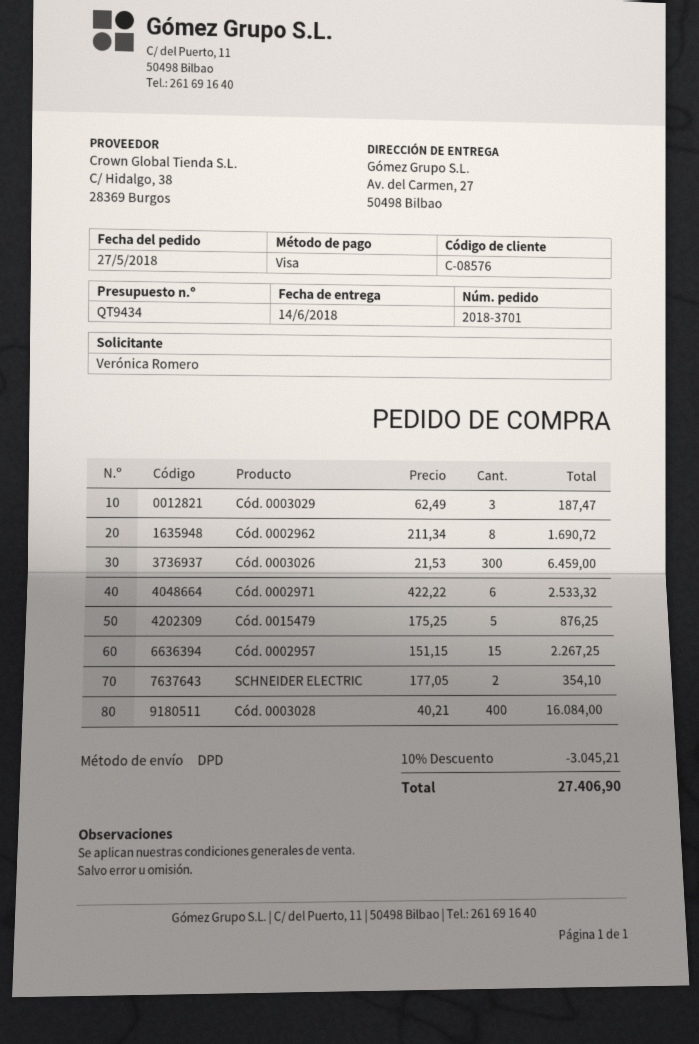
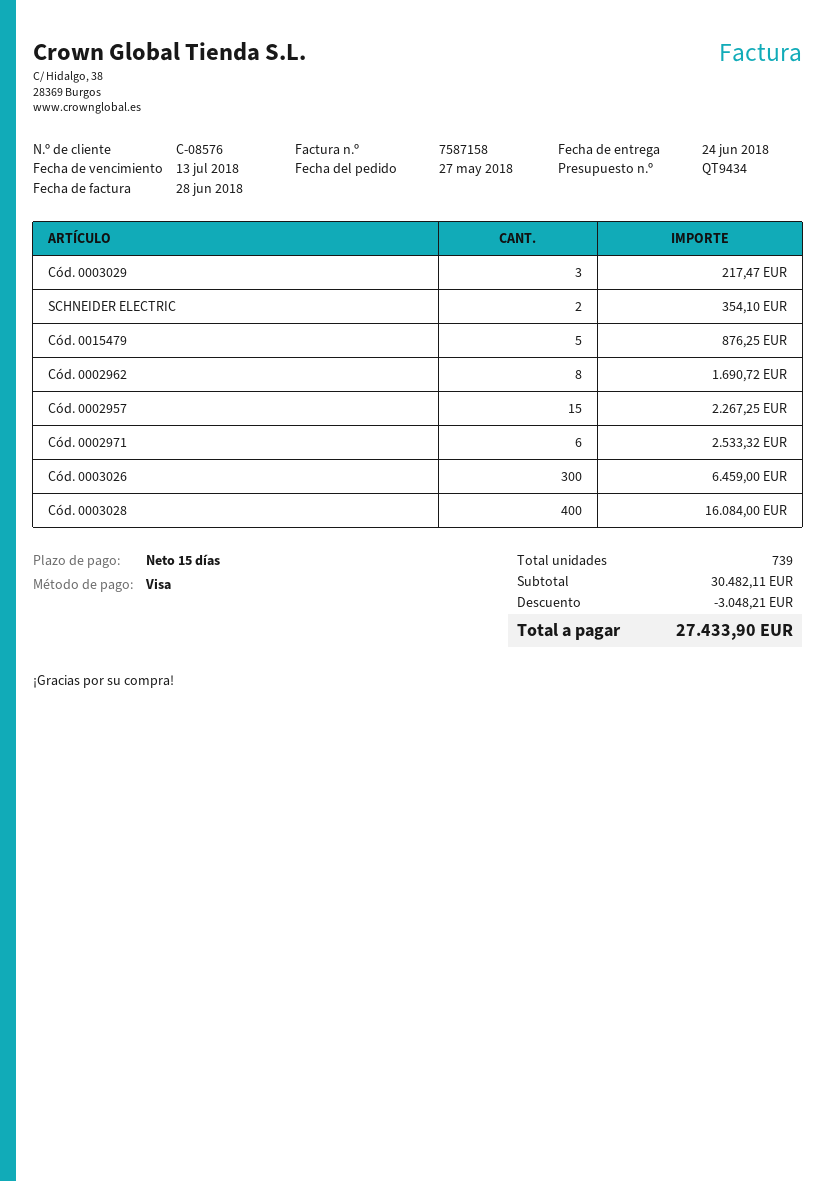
delivery date: 2018-06-14 -> 2018-06-24
Cód. 0003029: 3 for 187.47 -> 3 for 217.47
discount: 3045.21 -> 3048.21
total: 27406.90 -> 27433.90

